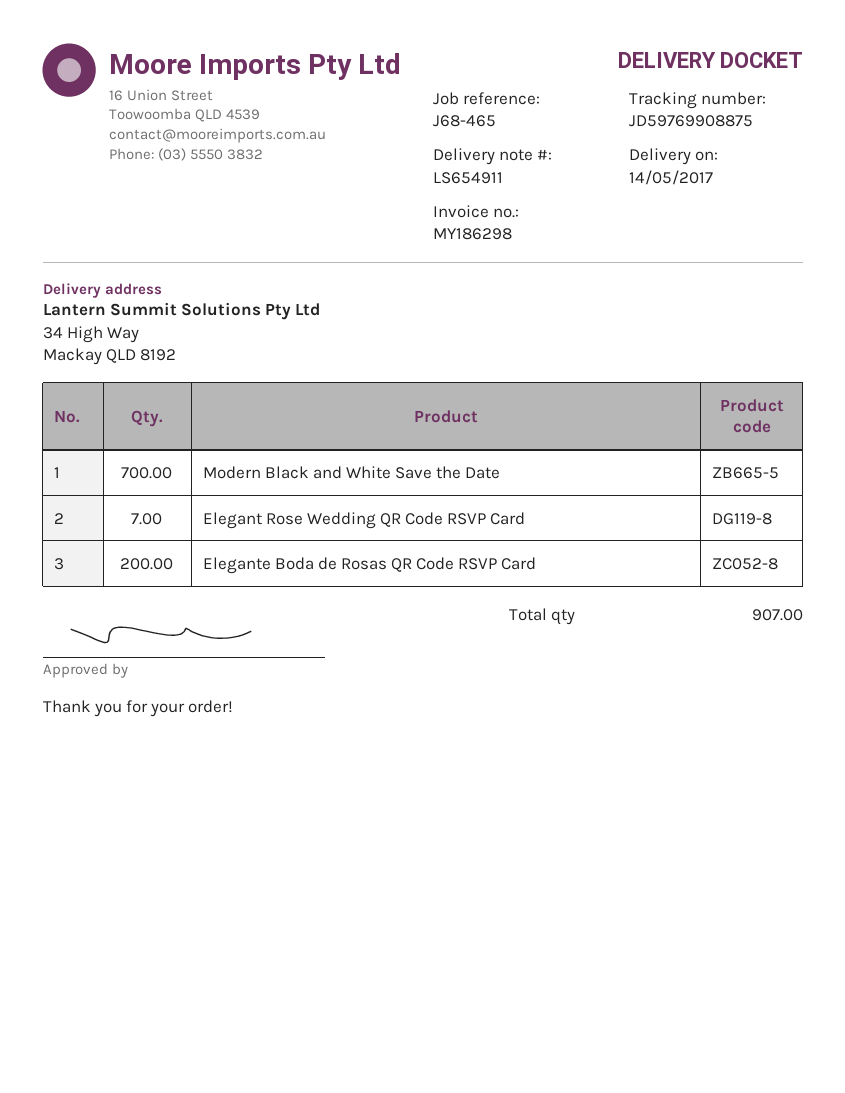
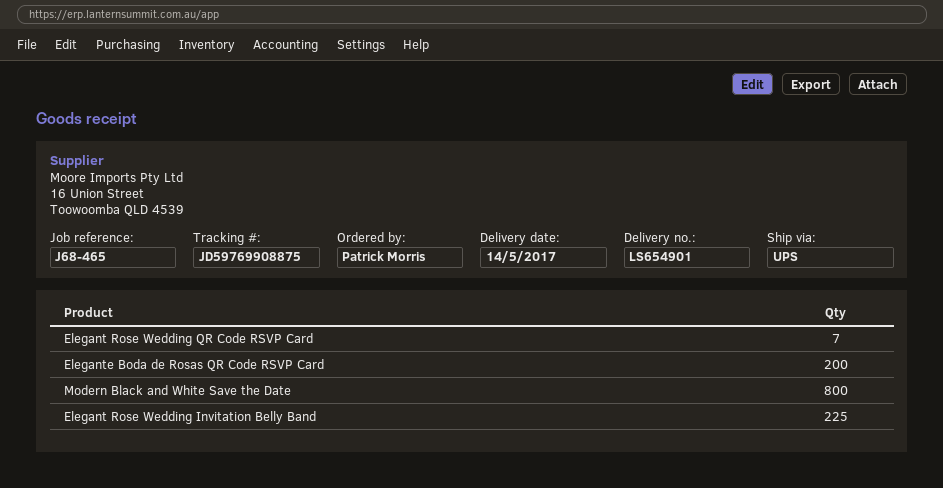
delivery note number: LS654911 -> LS654901
Modern Black and White Save the Date: 700 -> 800
Elegant Rose Wedding Invitation Belly Band: none -> 225

